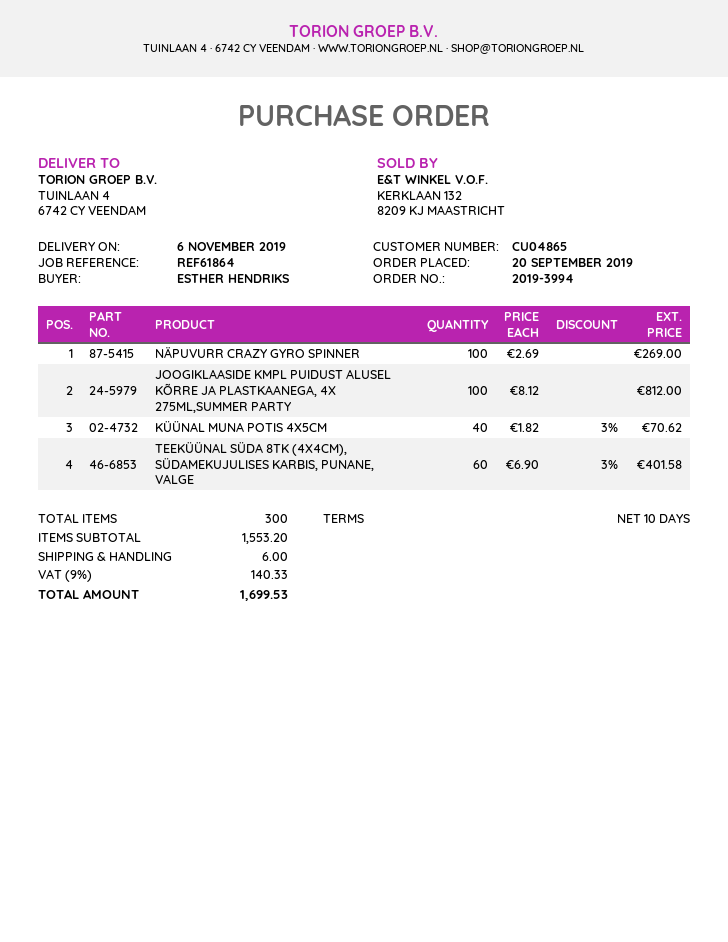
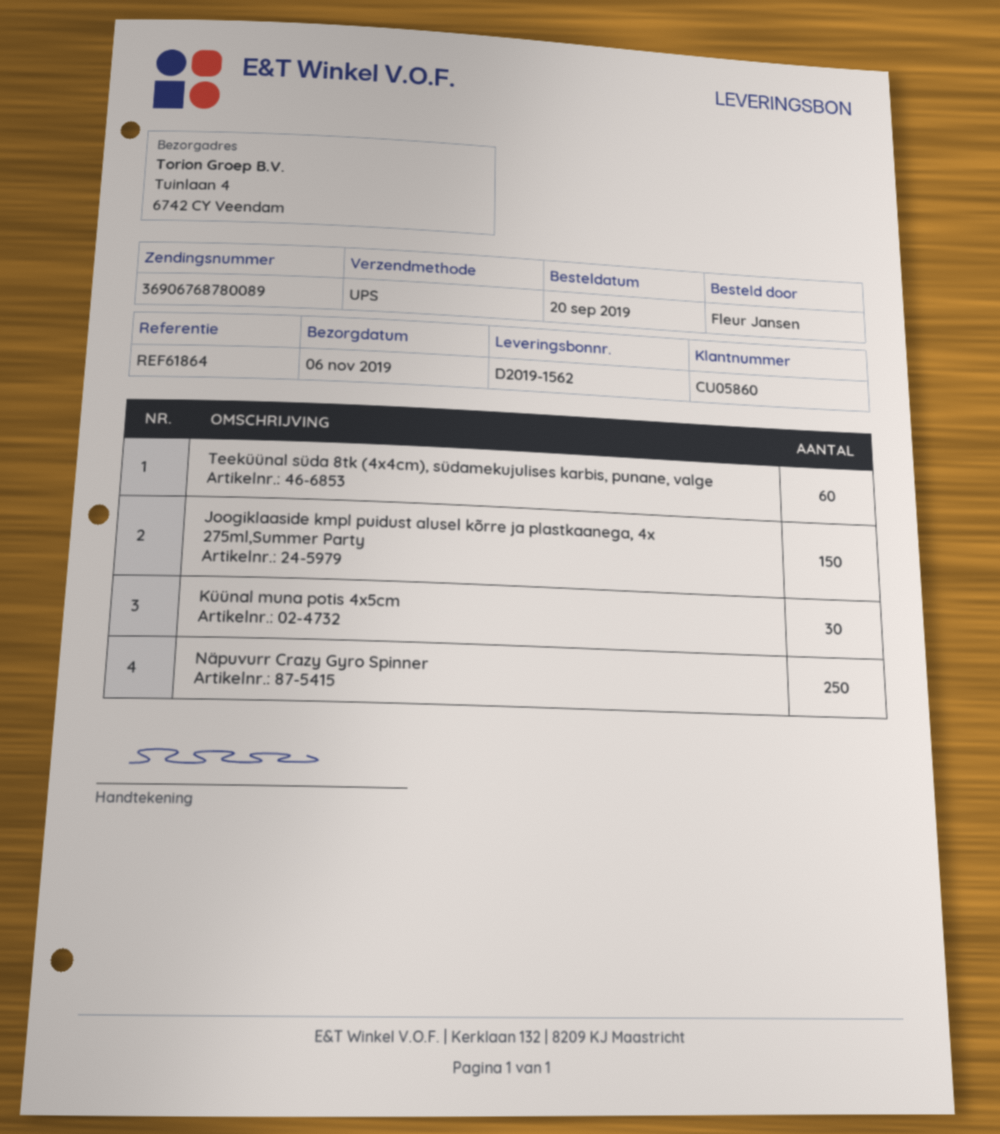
customer number: CU04865 -> CU05860
ordered by: ESTHER HENDRIKS -> Fleur Jansen
NÄPUVURR CRAZY GYRO SPINNER: 100 -> 250
JOOGIKLAASIDE KMPL PUIDUST ALUSEL KÕRRE JA PLASTKAANEGA, 4X 275ML,SUMMER PARTY: 100 -> 150
KÜÜNAL MUNA POTIS 4X5CM: 40 -> 30

